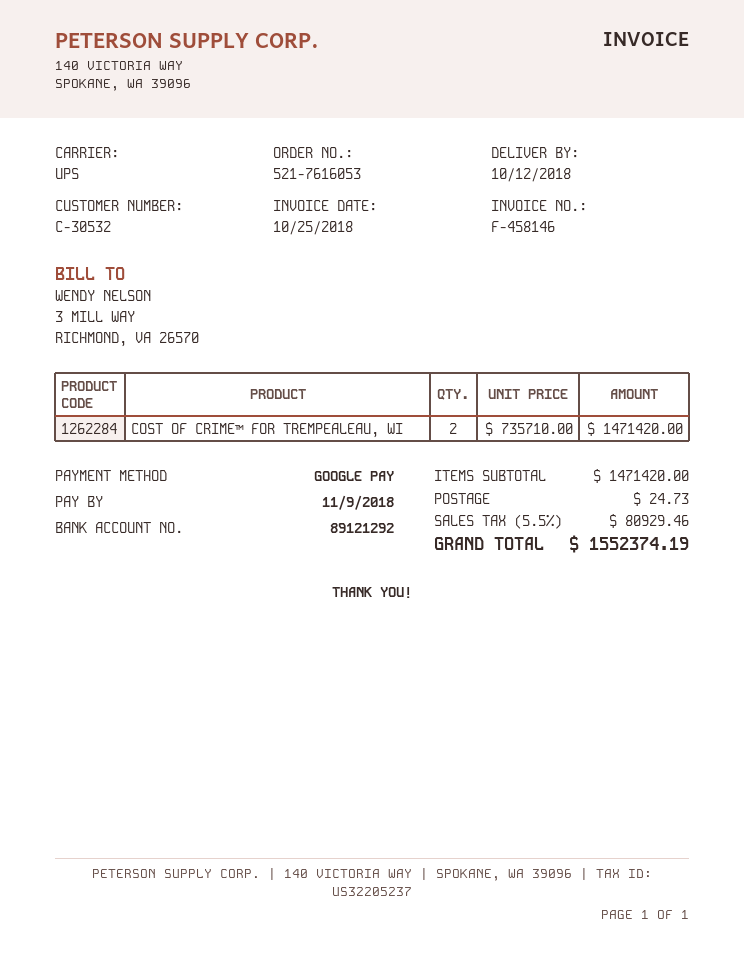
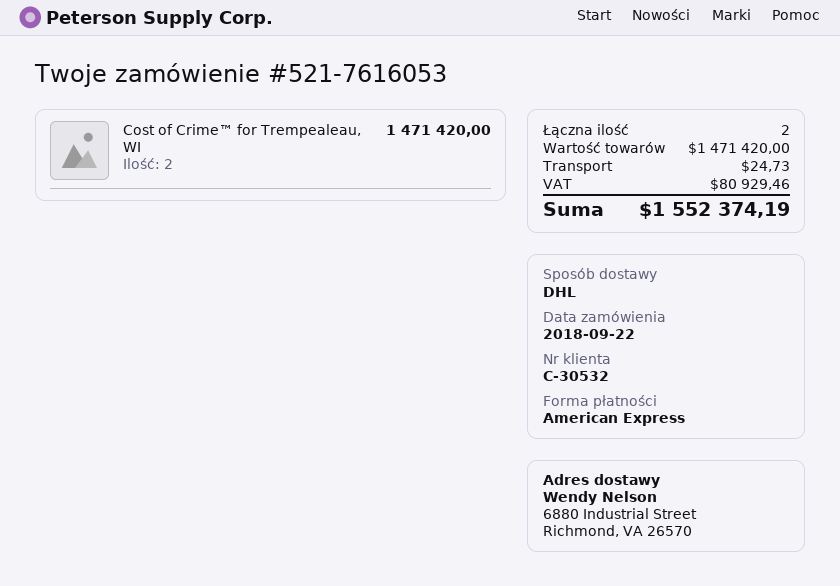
payment method: Google Pay -> American Express
shipping method: UPS -> DHL

